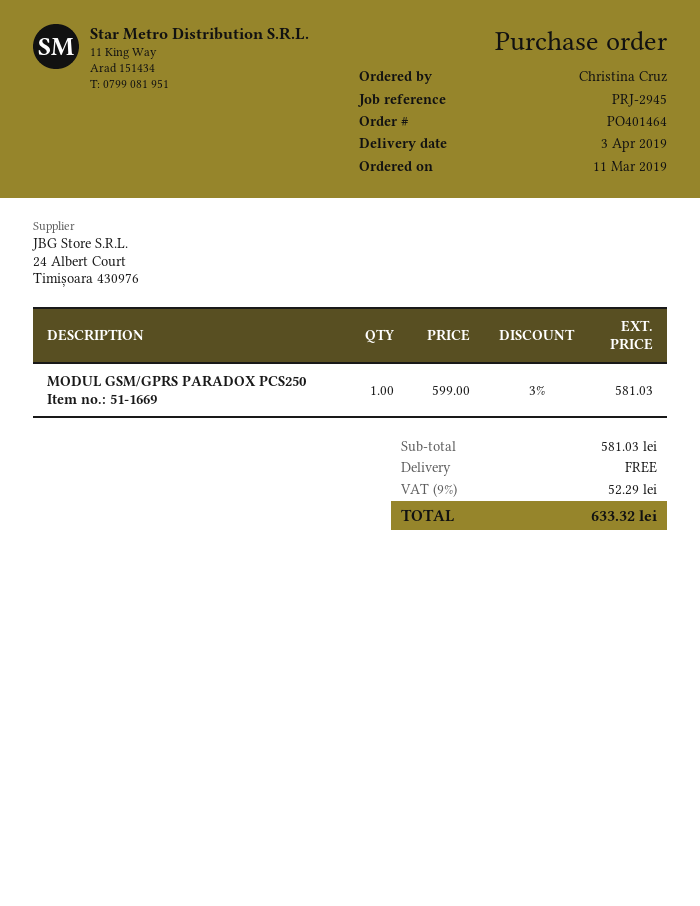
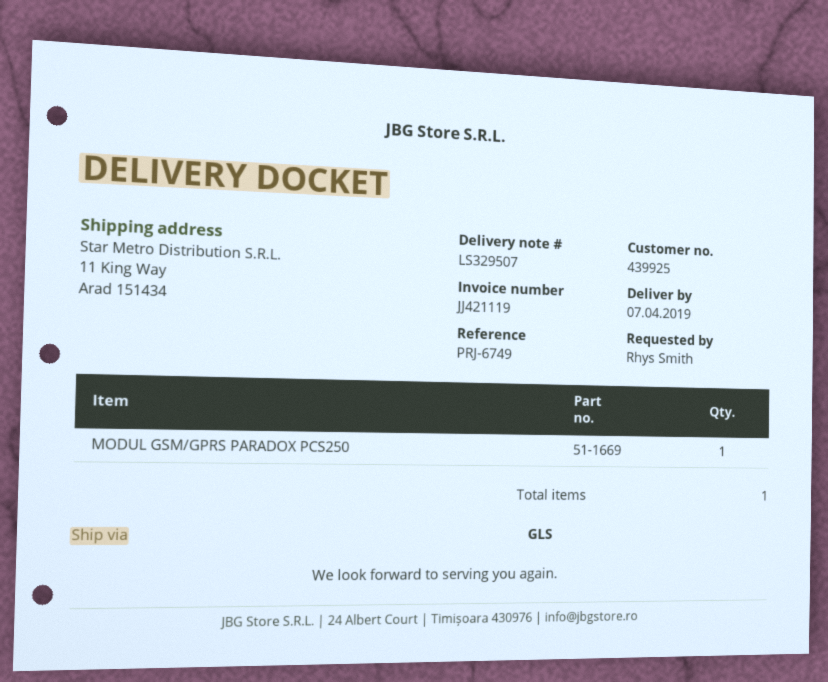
delivery date: 2019-04-03 -> 2019-04-07
reference: PRJ-2945 -> PRJ-6749
ordered by: Christina Cruz -> Rhys Smith

